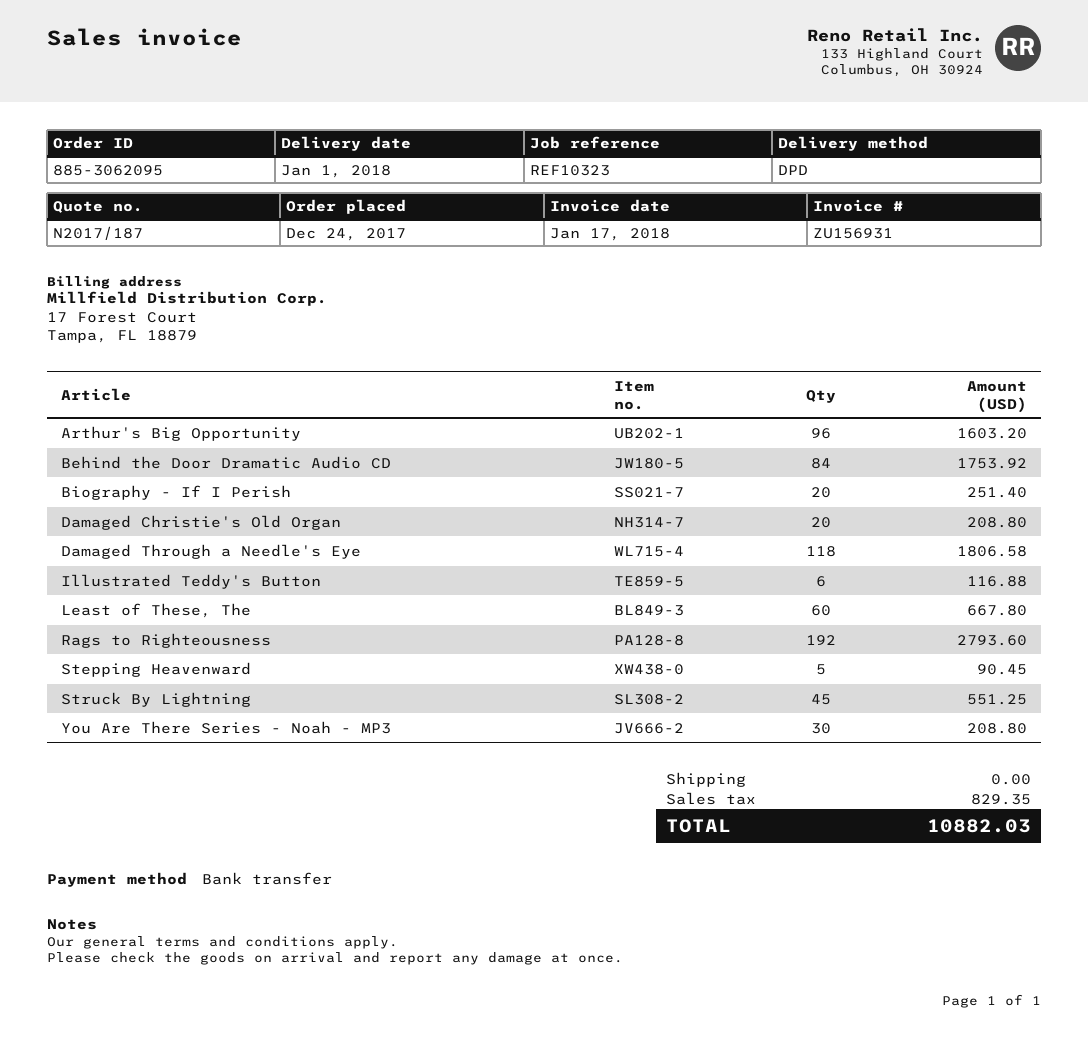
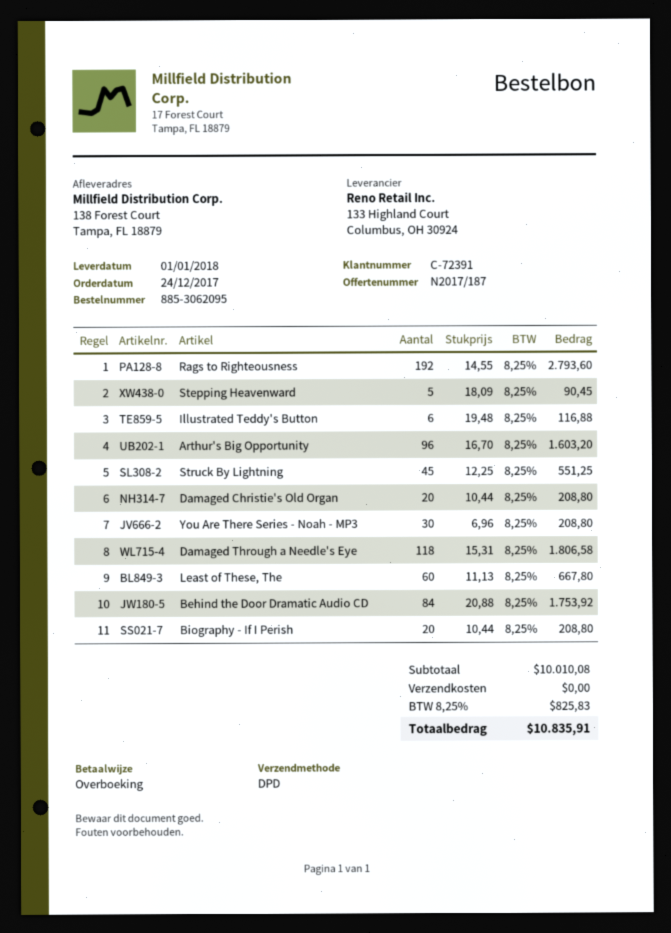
Biography - If I Perish: 20 for 251.40 -> 20 for 208.80
tax: 829.35 -> 825.83
total: 10882.03 -> 10835.91

